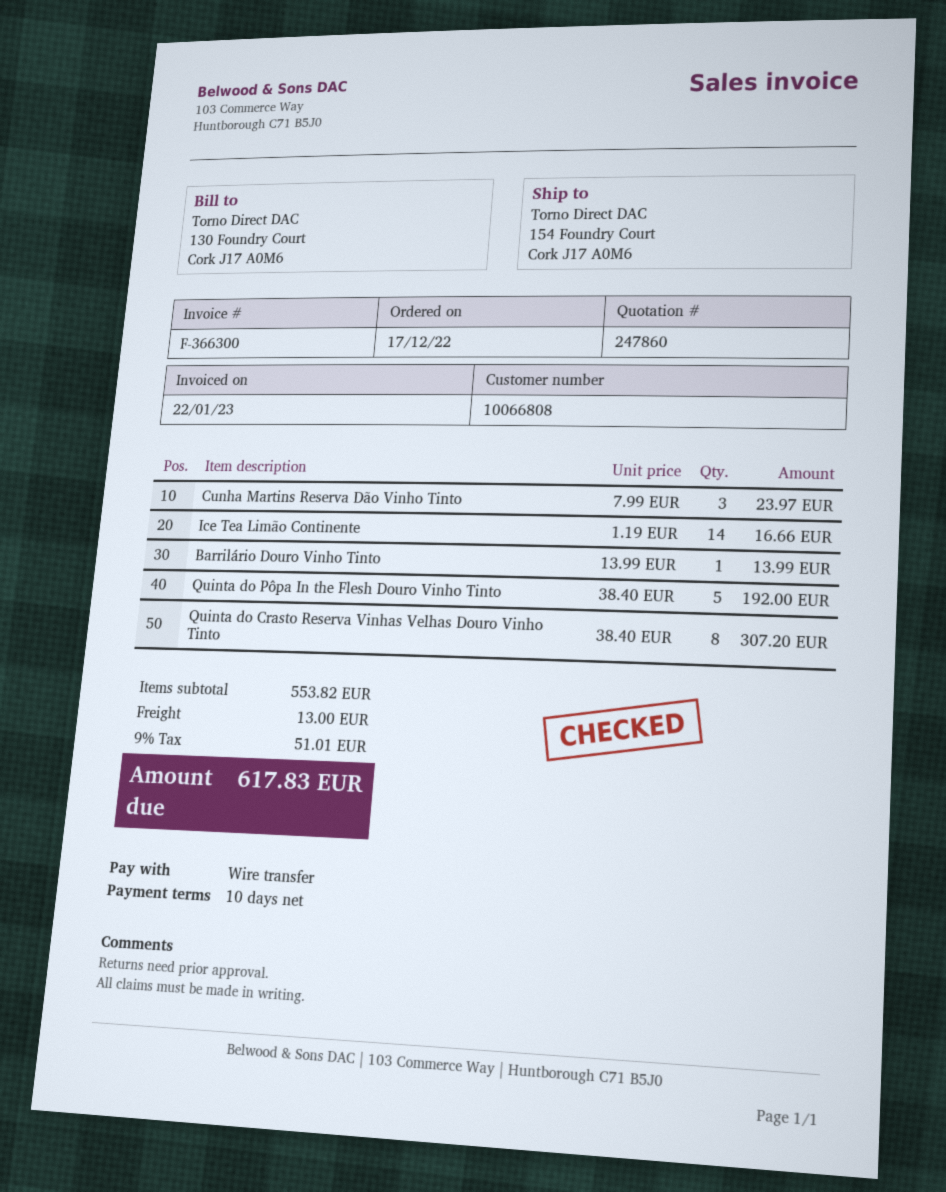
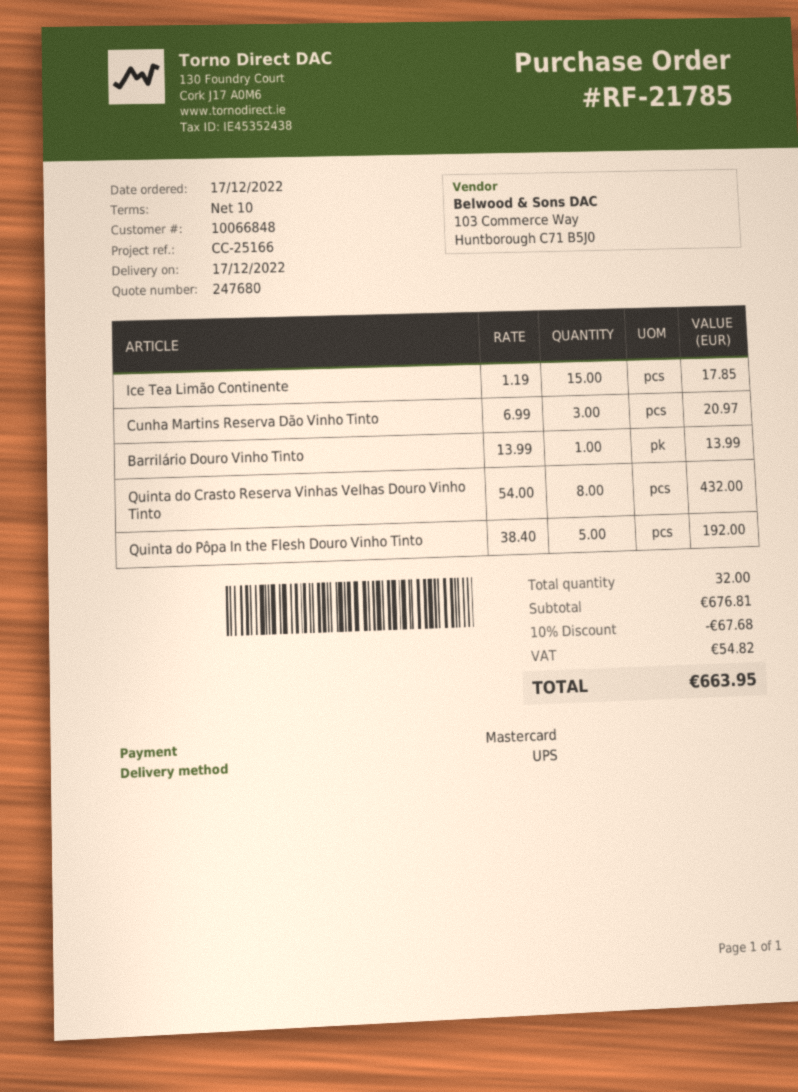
quote number: 247860 -> 247680
customer number: 10066808 -> 10066848
payment method: bank transfer -> Mastercard
Cunha Martins Reserva Dão Vinho Tinto: 3 x 7.99 = 23.97 -> 3 x 6.99 = 20.97
Ice Tea Limão Continente: 14 x 1.19 = 16.66 -> 15 x 1.19 = 17.85
Quinta do Crasto Reserva Vinhas Velhas Douro Vinho Tinto: 8 x 38.40 = 307.20 -> 8 x 54.00 = 432.00
subtotal: 553.82 -> 676.81
discount: none -> 10% = 67.68
shipping: 13.00 -> none
tax: 51.01 -> 54.82
total: 617.83 -> 663.95

